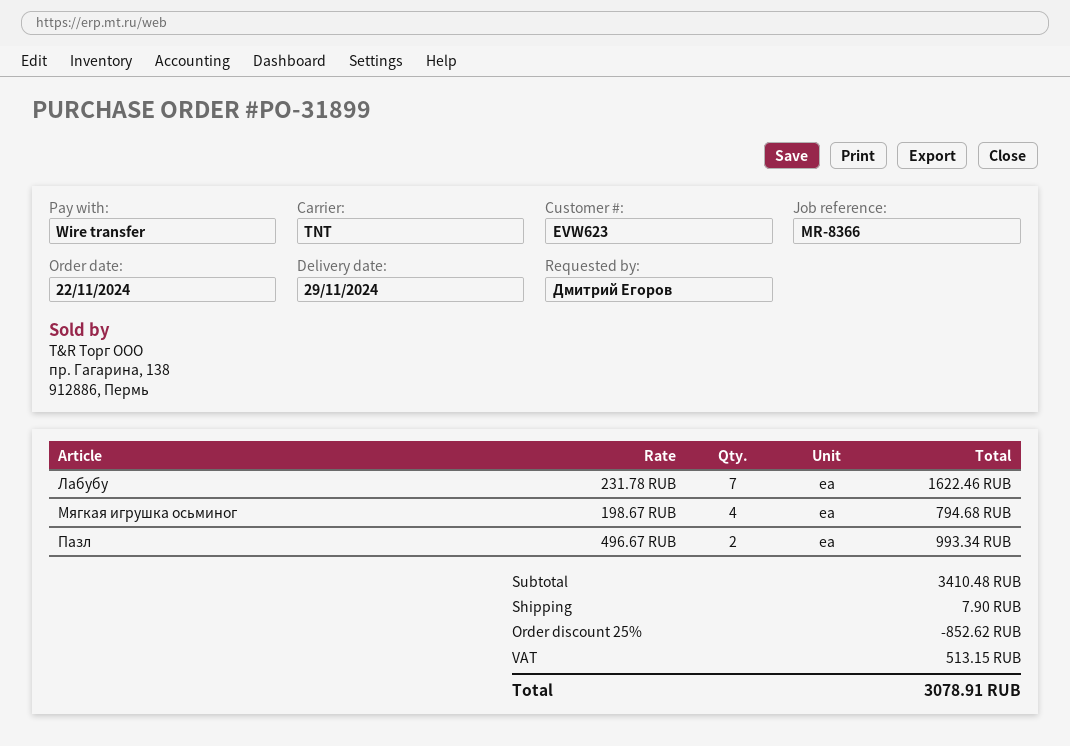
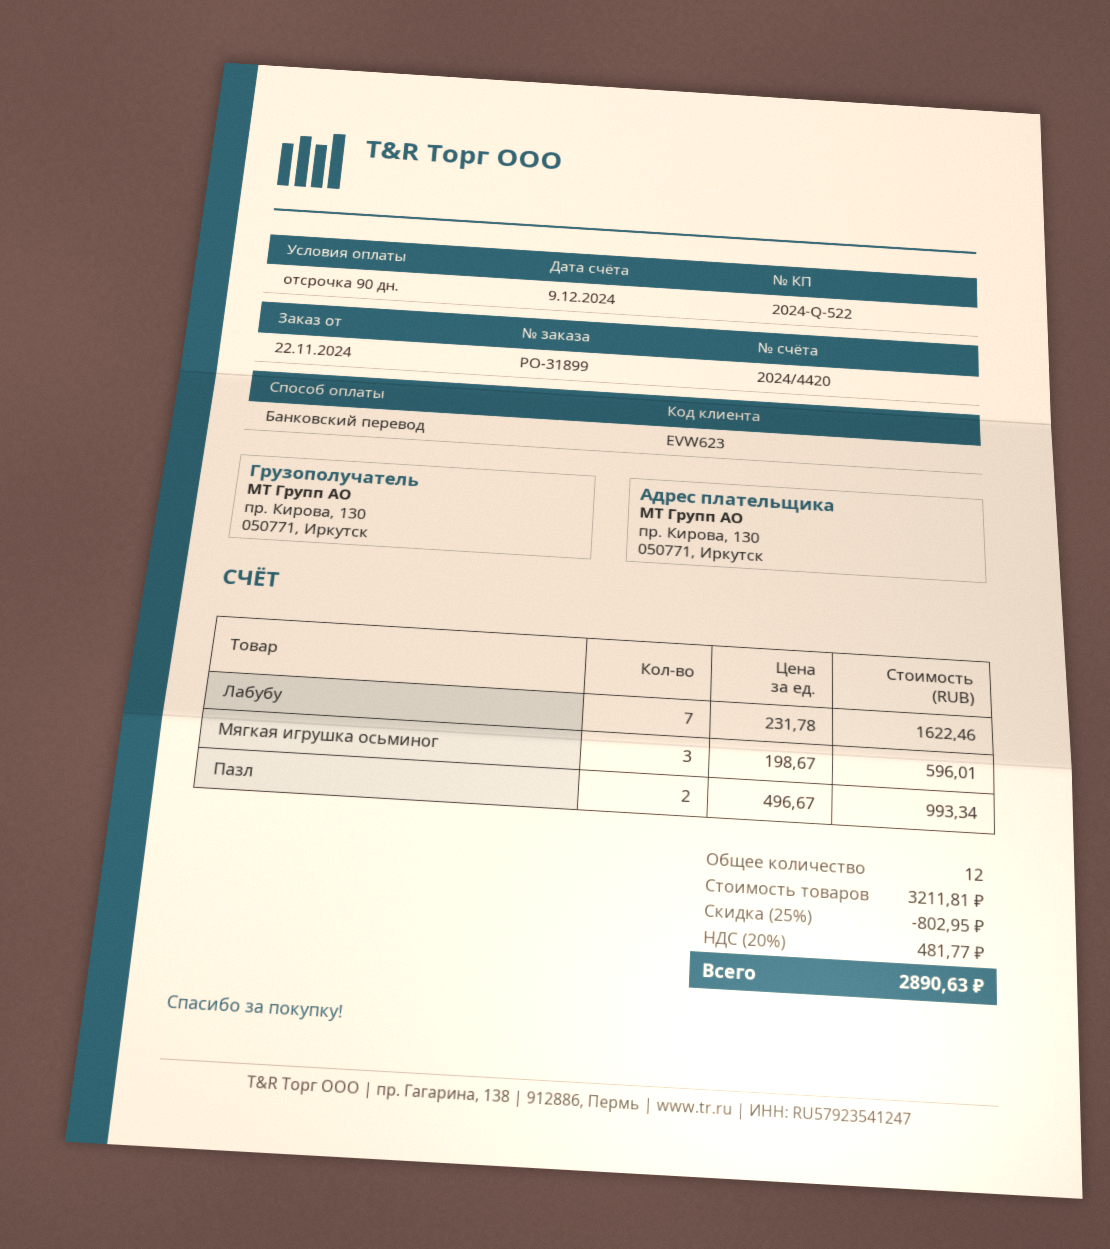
Мягкая игрушка осьминог: 4 x 198.67 = 794.68 -> 3 x 198.67 = 596.01
subtotal: 3410.48 -> 3211.81
discount: 25% = 852.62 -> 25% = 802.95
shipping: 7.90 -> none
tax: 513.15 -> 481.77
total: 3078.91 -> 2890.63

